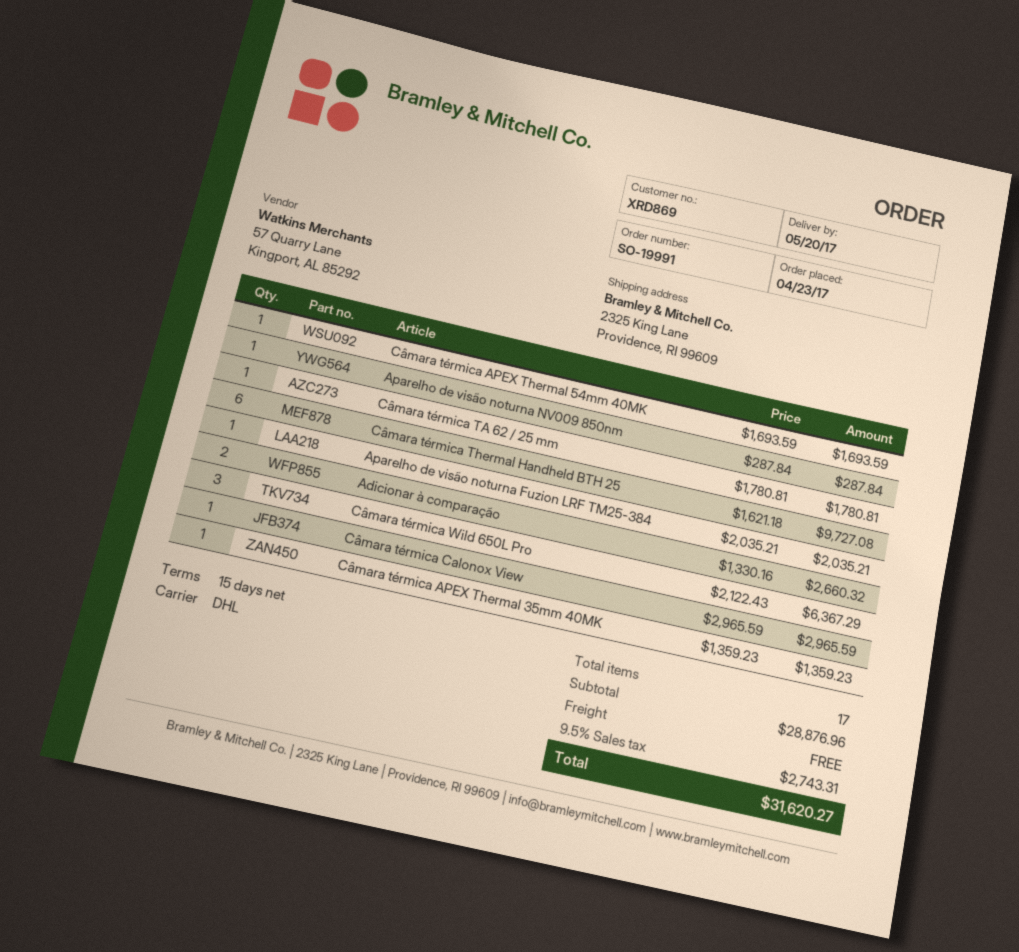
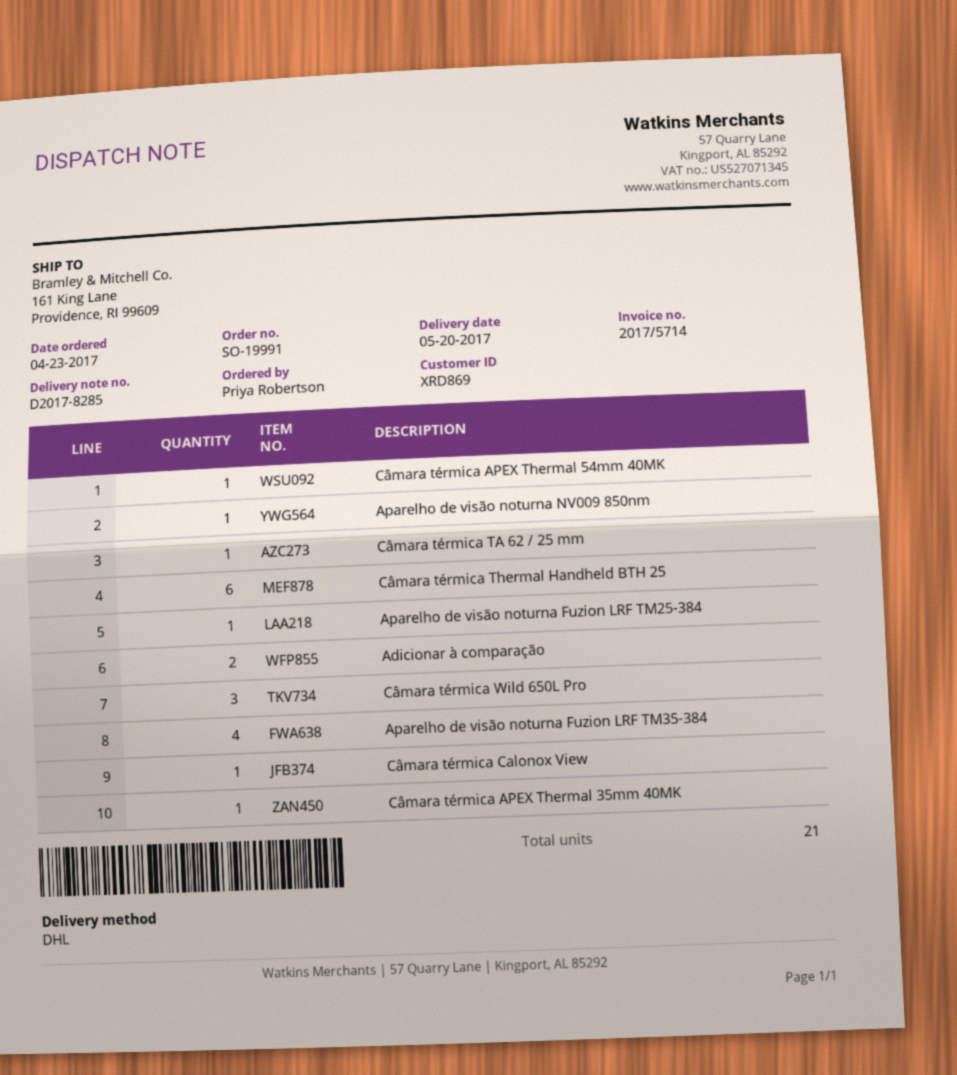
ship to: 2325 King Lane, Providence, RI 99609 -> 161 King Lane, Providence, RI 99609
Aparelho de visão noturna Fuzion LRF TM35-384: none -> 4
total quantity: 17 -> 21

